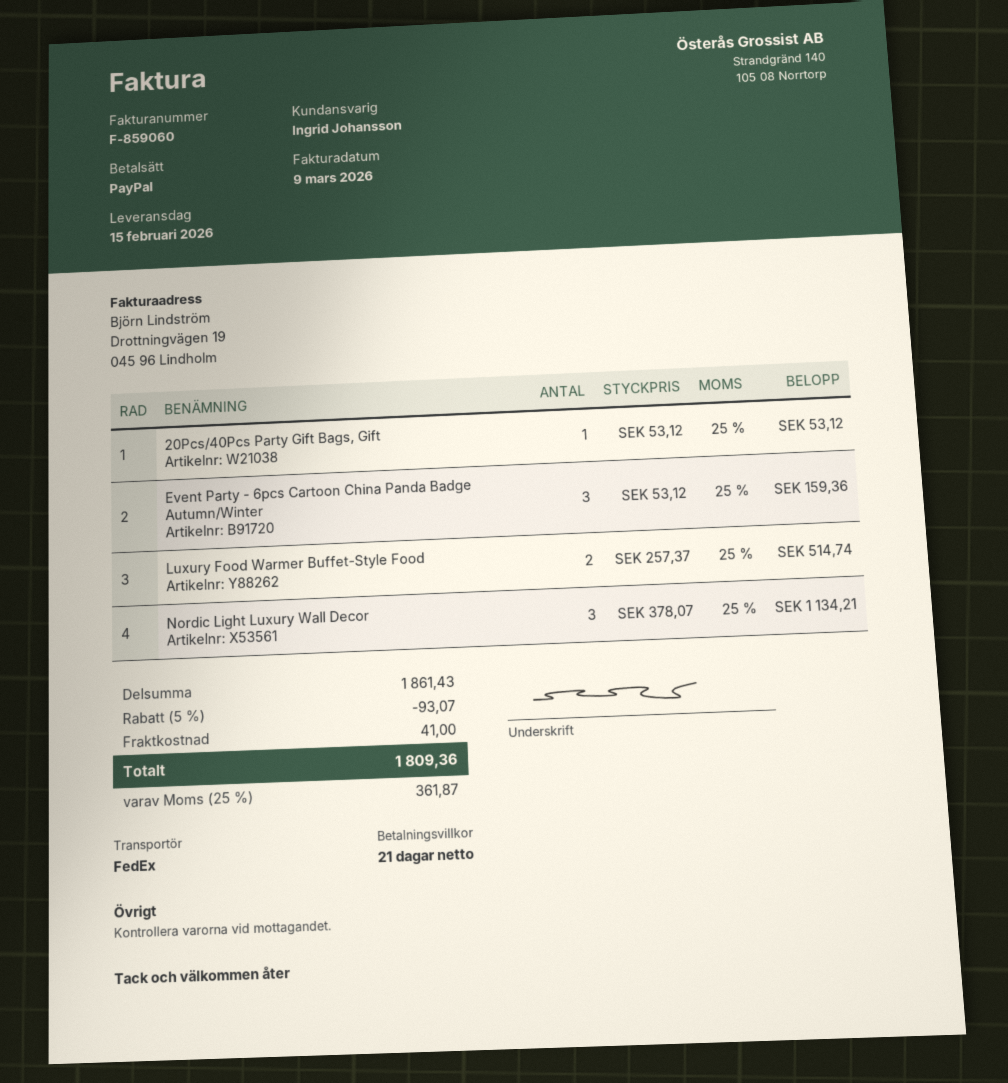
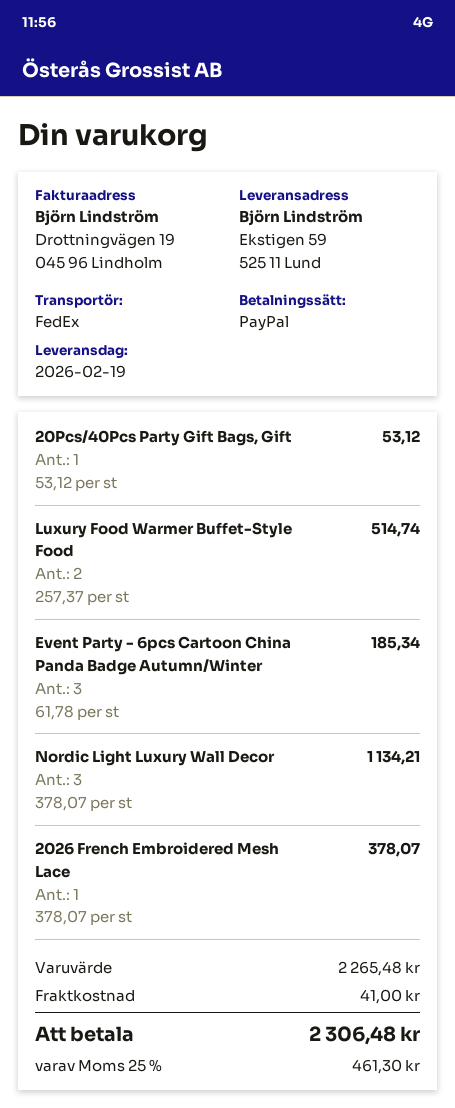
delivery date: 2026-02-15 -> 2026-02-19
Event Party - 6pcs Cartoon China Panda Badge Autumn/Winter: 3 x 53.12 = 159.36 -> 3 x 61.78 = 185.34
2026 French Embroidered Mesh Lace: none -> 1 x 378.07 = 378.07
subtotal: 1861.43 -> 2265.48
discount: 5% = 93.07 -> none
tax: 25% = 361.87 -> 25% = 461.30
total: 1809.36 -> 2306.48

